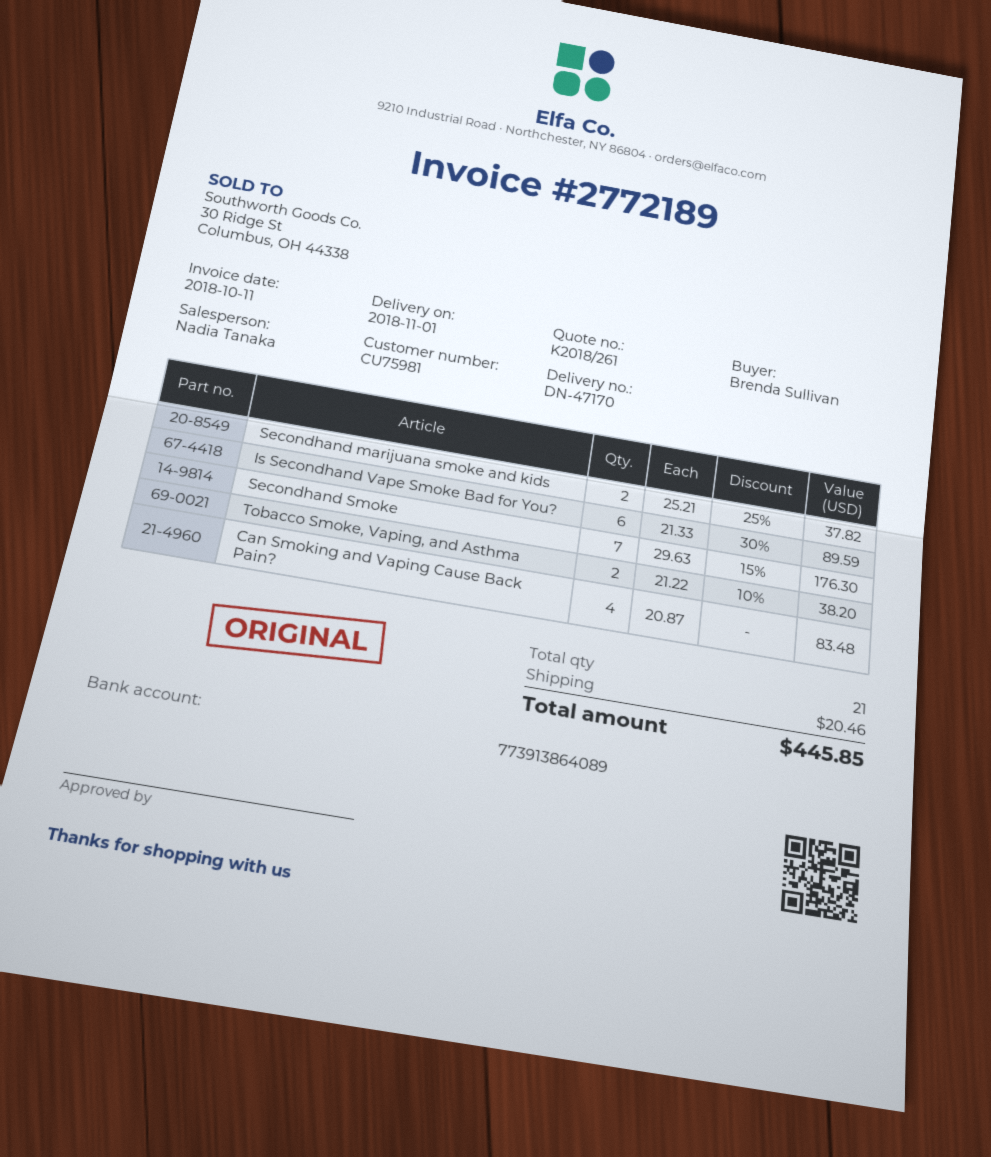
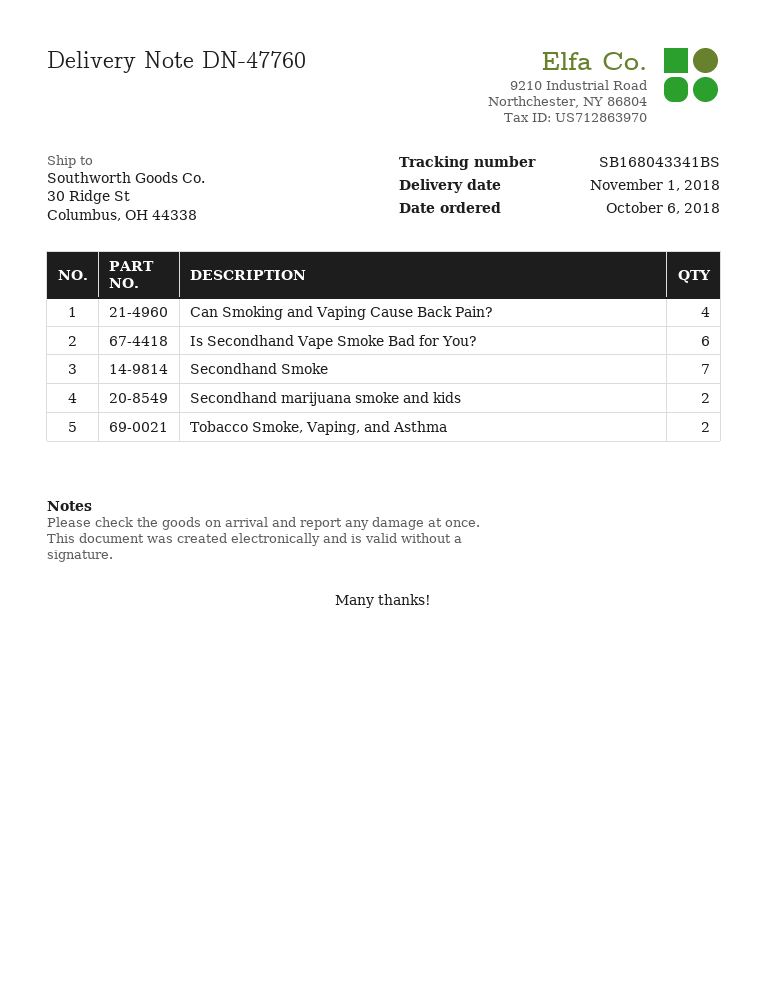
delivery note number: DN-47170 -> DN-47760

